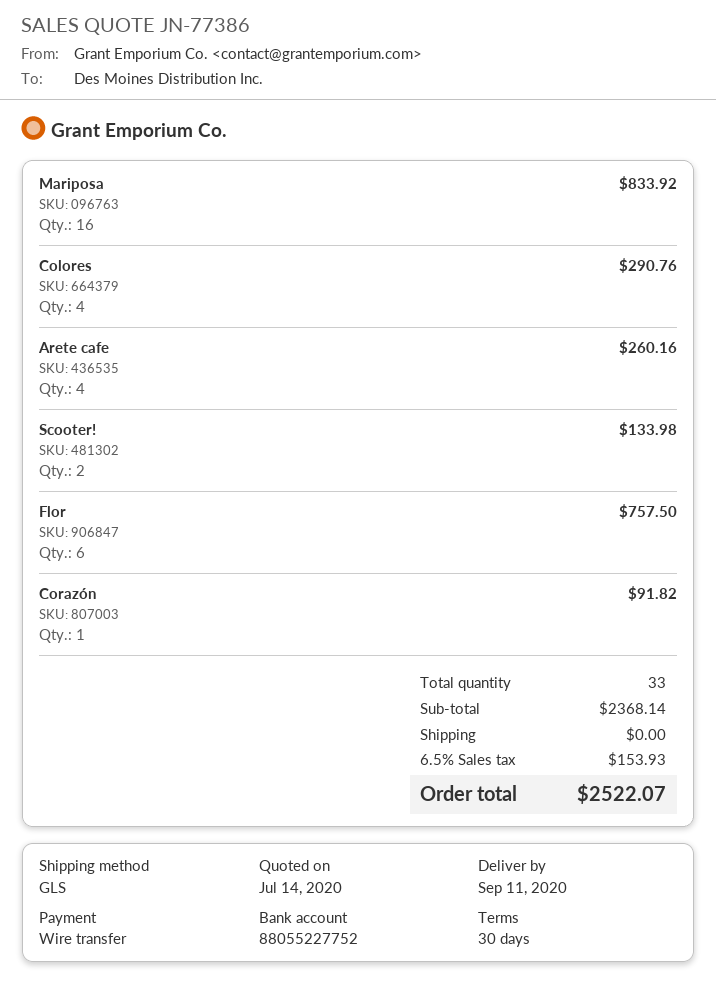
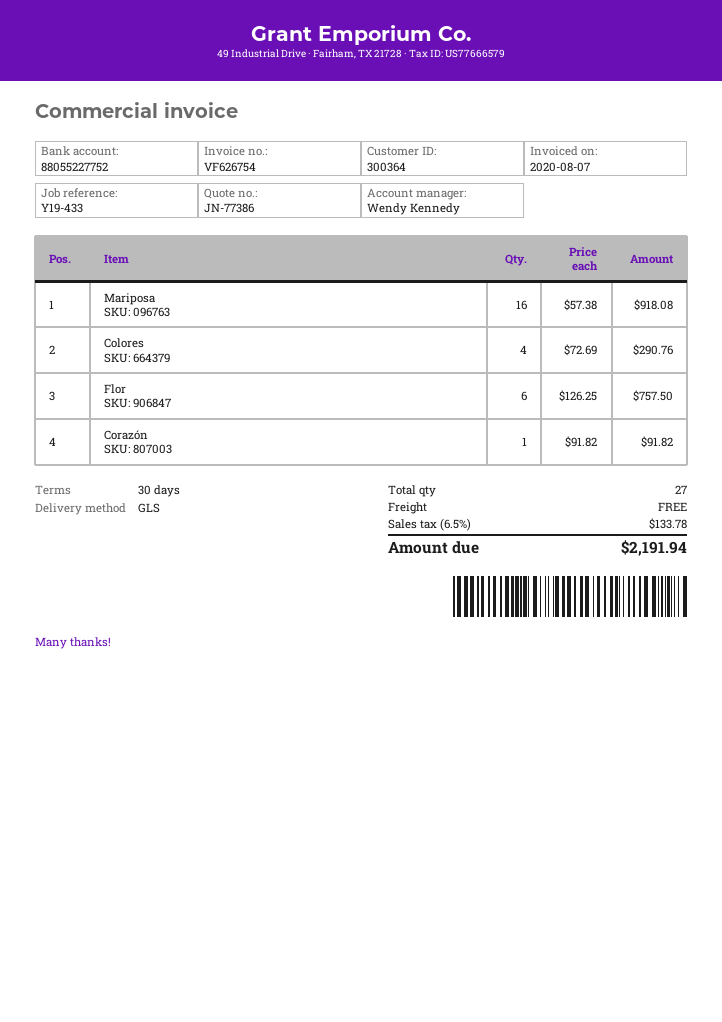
Mariposa: 16 for 833.92 -> 16 for 918.08
Arete cafe: 4 for 260.16 -> none
Scooter!: 2 for 133.98 -> none
total quantity: 33 -> 27
tax: 6.5% = 153.93 -> 6.5% = 133.78
total: 2522.07 -> 2191.94

